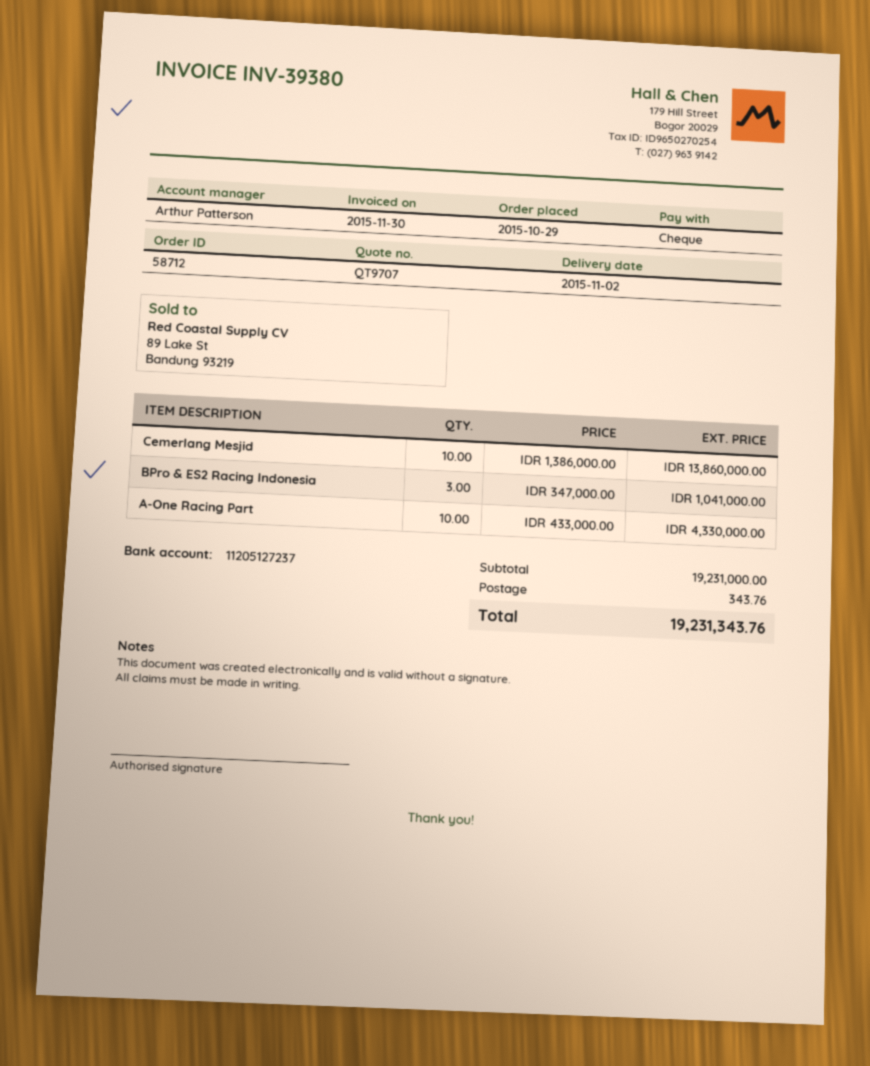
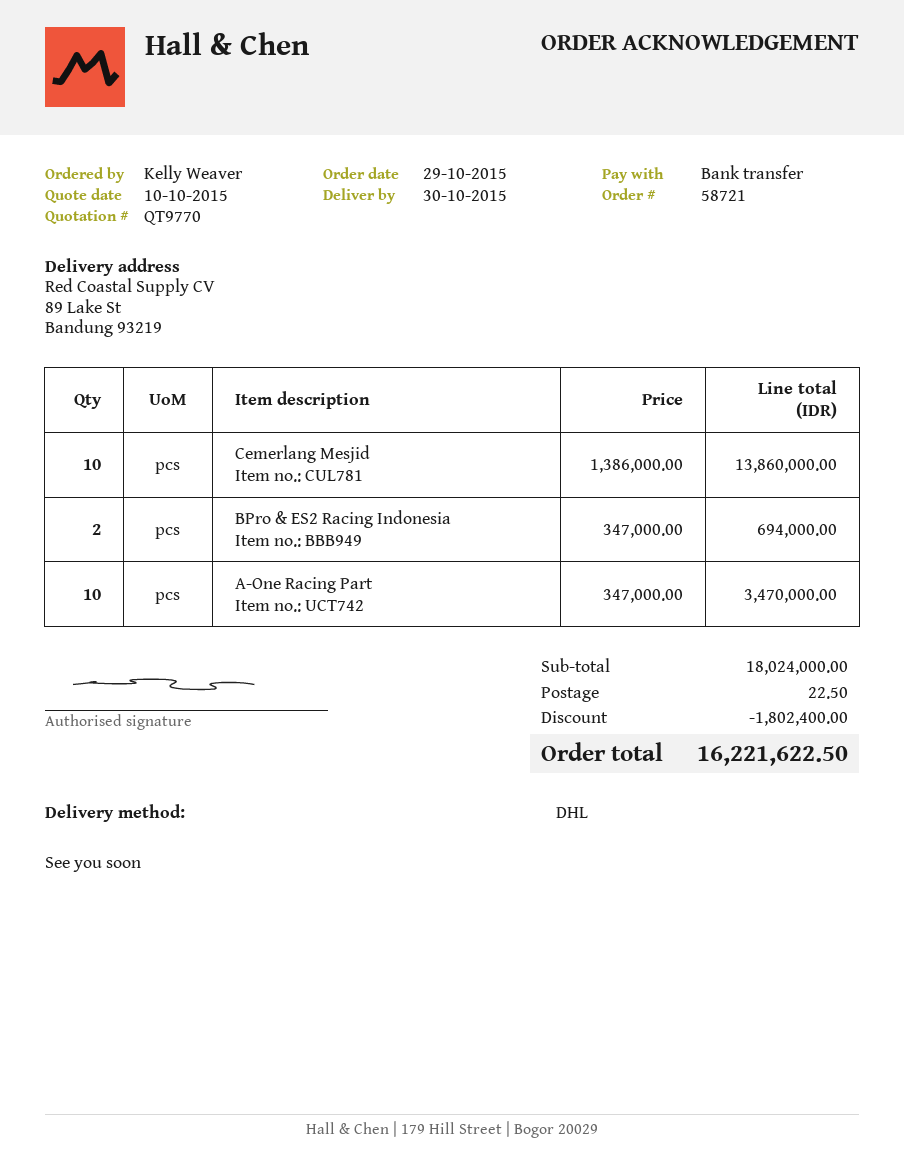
quote number: QT9707 -> QT9770
order number: 58712 -> 58721
delivery date: 2015-11-02 -> 2015-10-30
payment method: cheque -> bank transfer
BPro & ES2 Racing Indonesia: 3 x 347000.00 = 1041000.00 -> 2 x 347000.00 = 694000.00
A-One Racing Part: 10 x 433000.00 = 4330000.00 -> 10 x 347000.00 = 3470000.00
subtotal: 19231000.00 -> 18024000.00
discount: none -> 1802400.00
shipping: 343.76 -> 22.50
total: 19231343.76 -> 16221622.50

